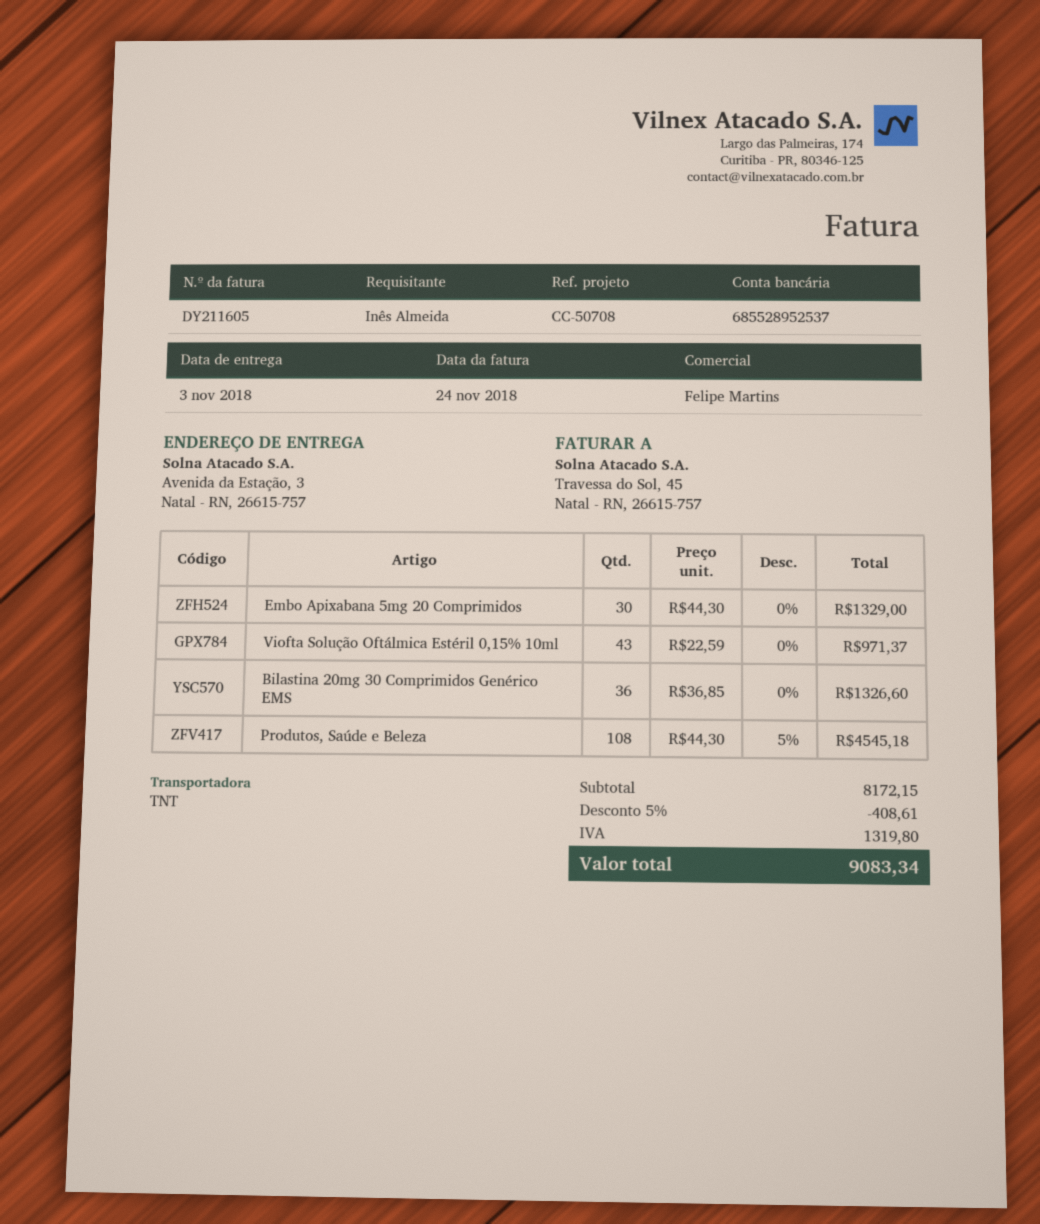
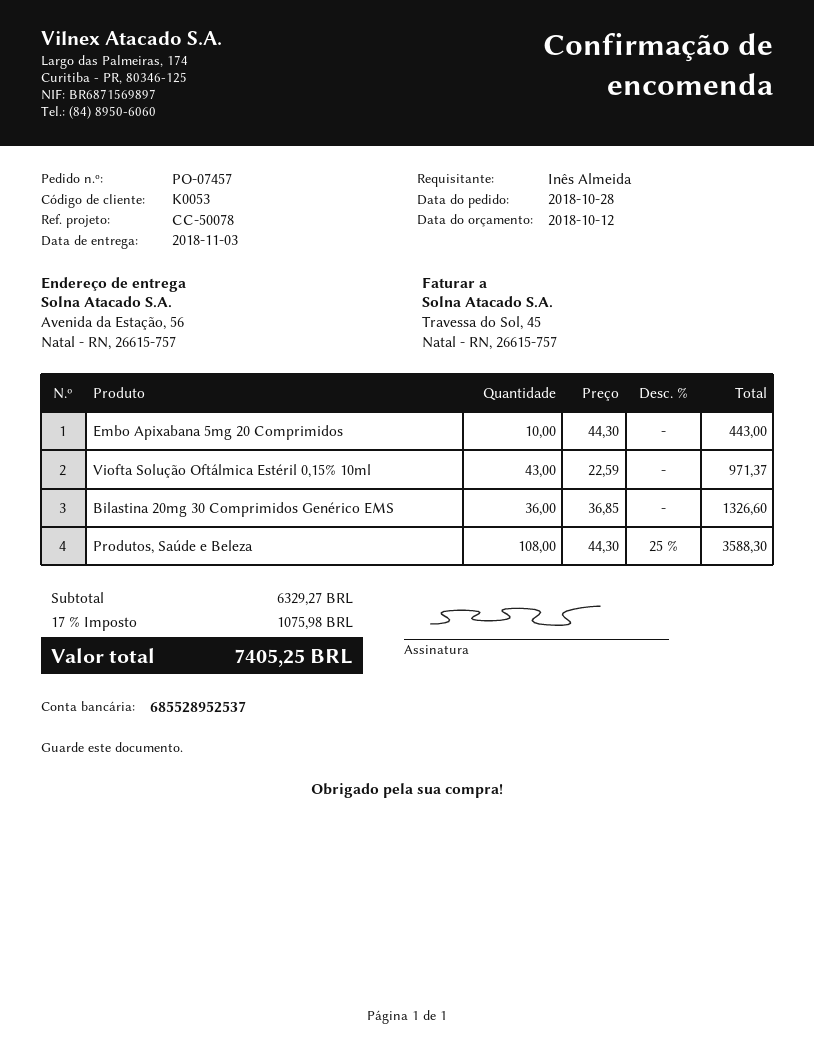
reference: CC-50708 -> CC-50078
ship to: Avenida da Estação, 3, Natal - RN, 26615-757 -> Avenida da Estação, 56, Natal - RN, 26615-757
Embo Apixabana 5mg 20 Comprimidos: 30 x 44.30 = 1329.00 -> 10 x 44.30 = 443.00
Produtos, Saúde e Beleza: 108 x 44.30 - 5% = 4545.18 -> 108 x 44.30 - 25% = 3588.30
subtotal: 8172.15 -> 6329.27
discount: 5% = 408.61 -> none
tax: 1319.80 -> 1075.98
total: 9083.34 -> 7405.25

